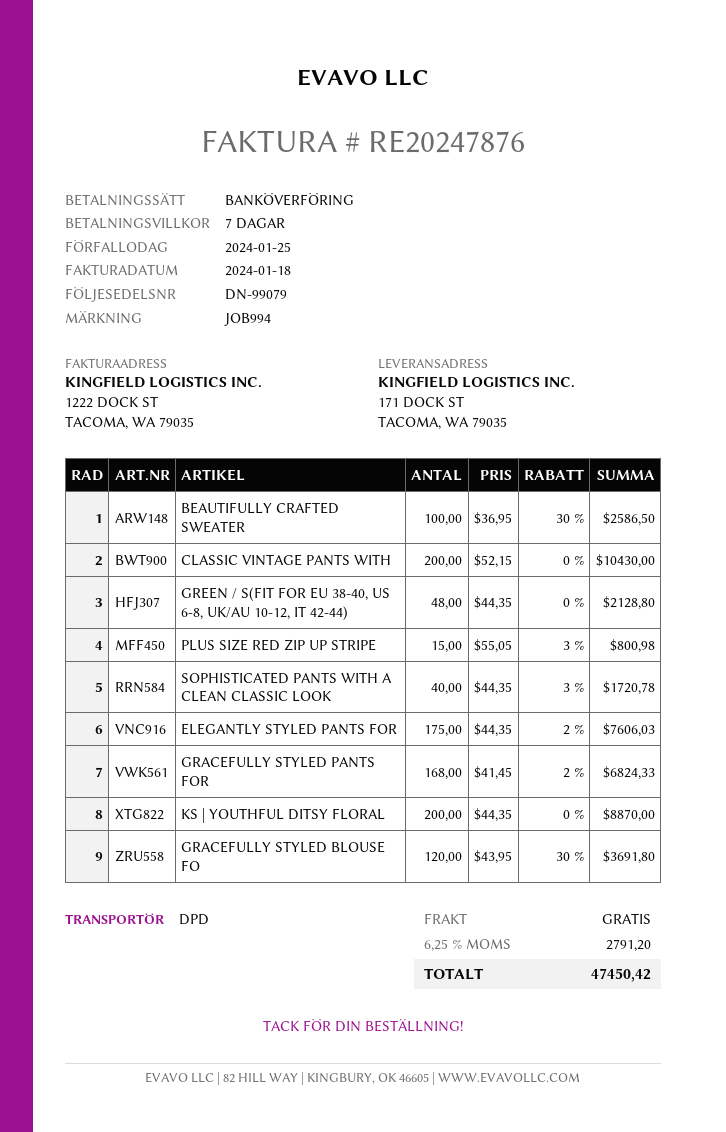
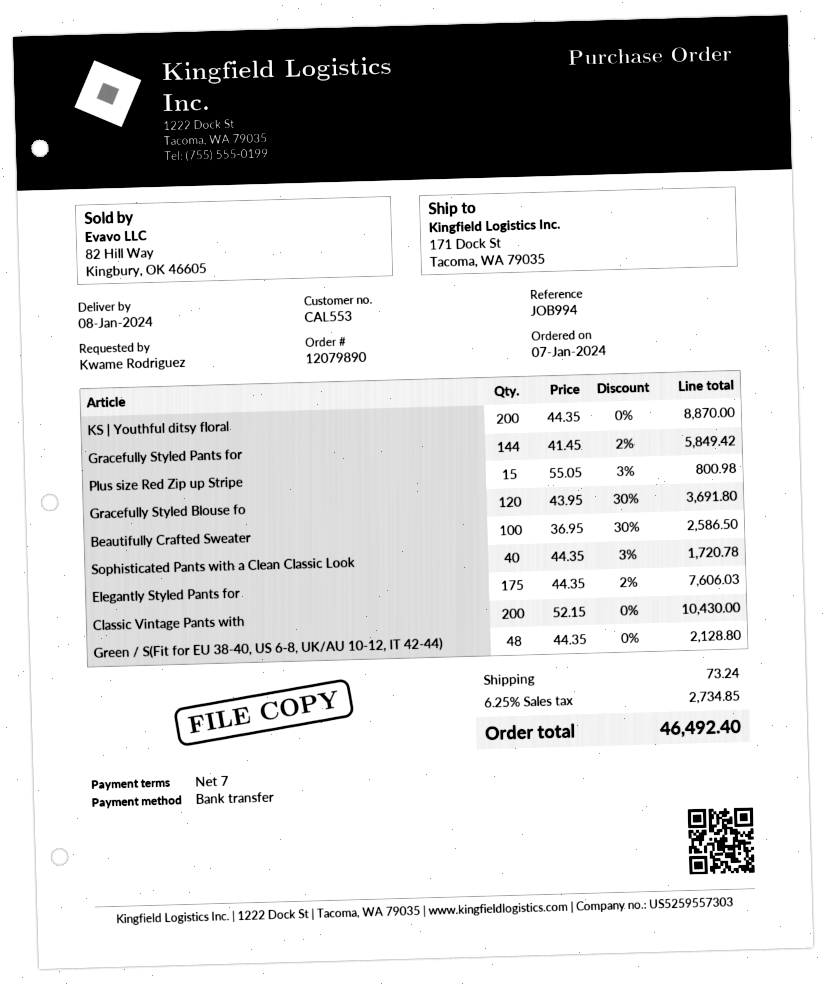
GRACEFULLY STYLED PANTS FOR: 168 x 41.45 - 2% = 6824.33 -> 144 x 41.45 - 2% = 5849.42
shipping: 0.00 -> 73.24
tax: 6.25% = 2791.20 -> 6.25% = 2734.85
total: 47450.42 -> 46492.40

